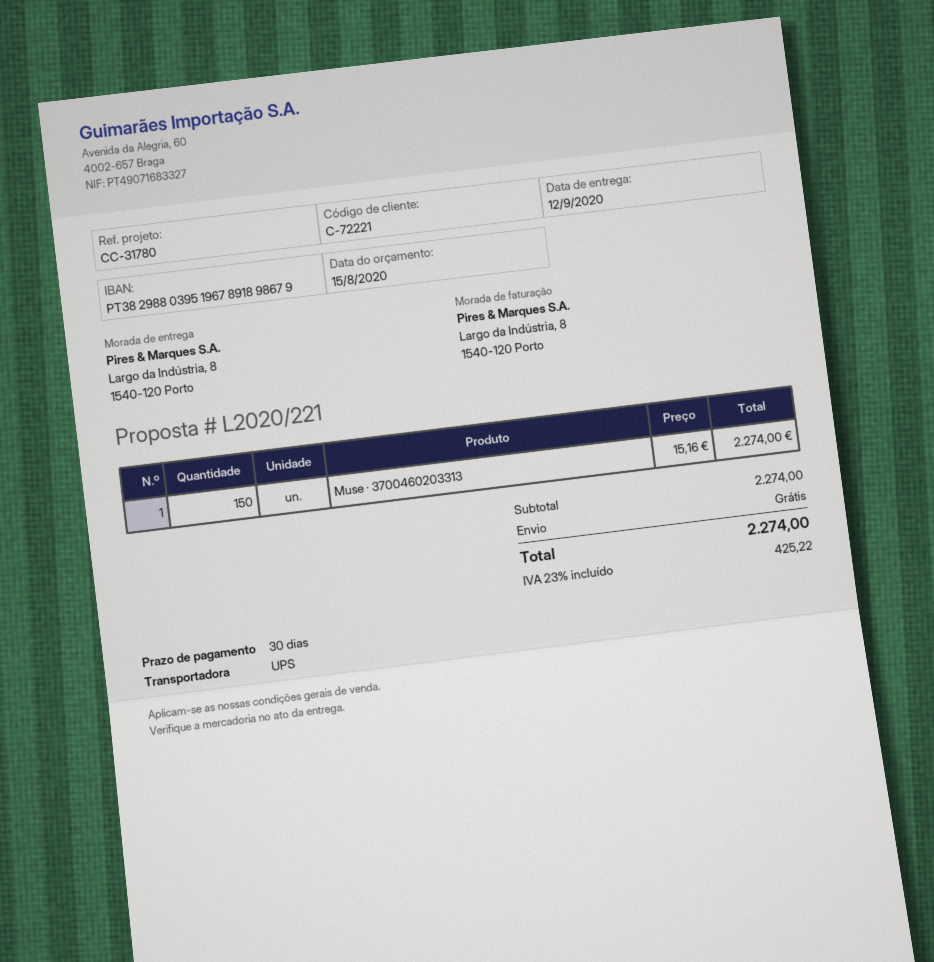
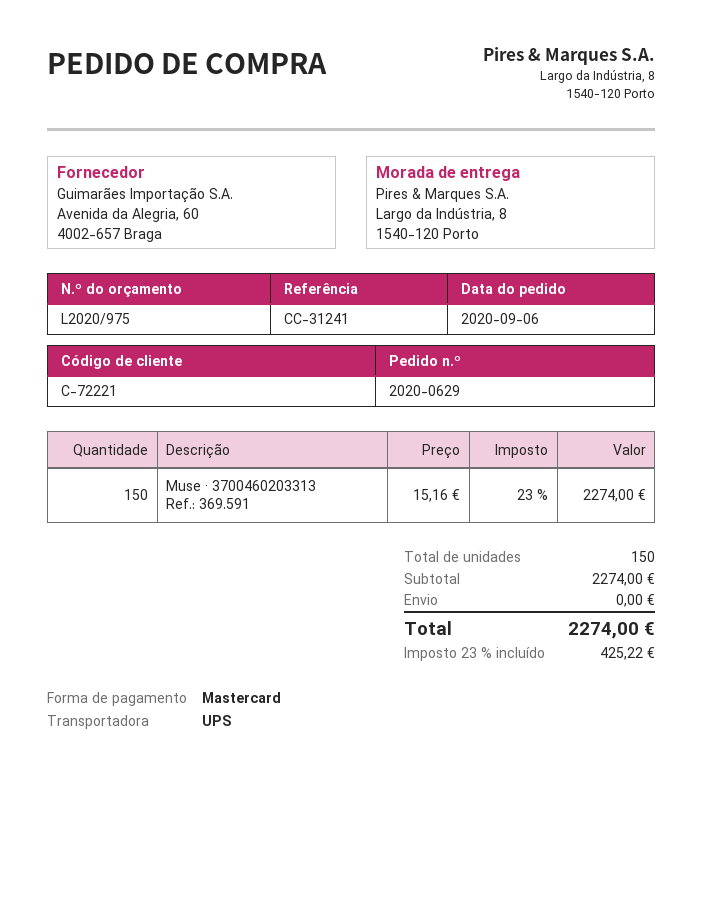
quote number: L2020/221 -> L2020/975
reference: CC-31780 -> CC-31241

